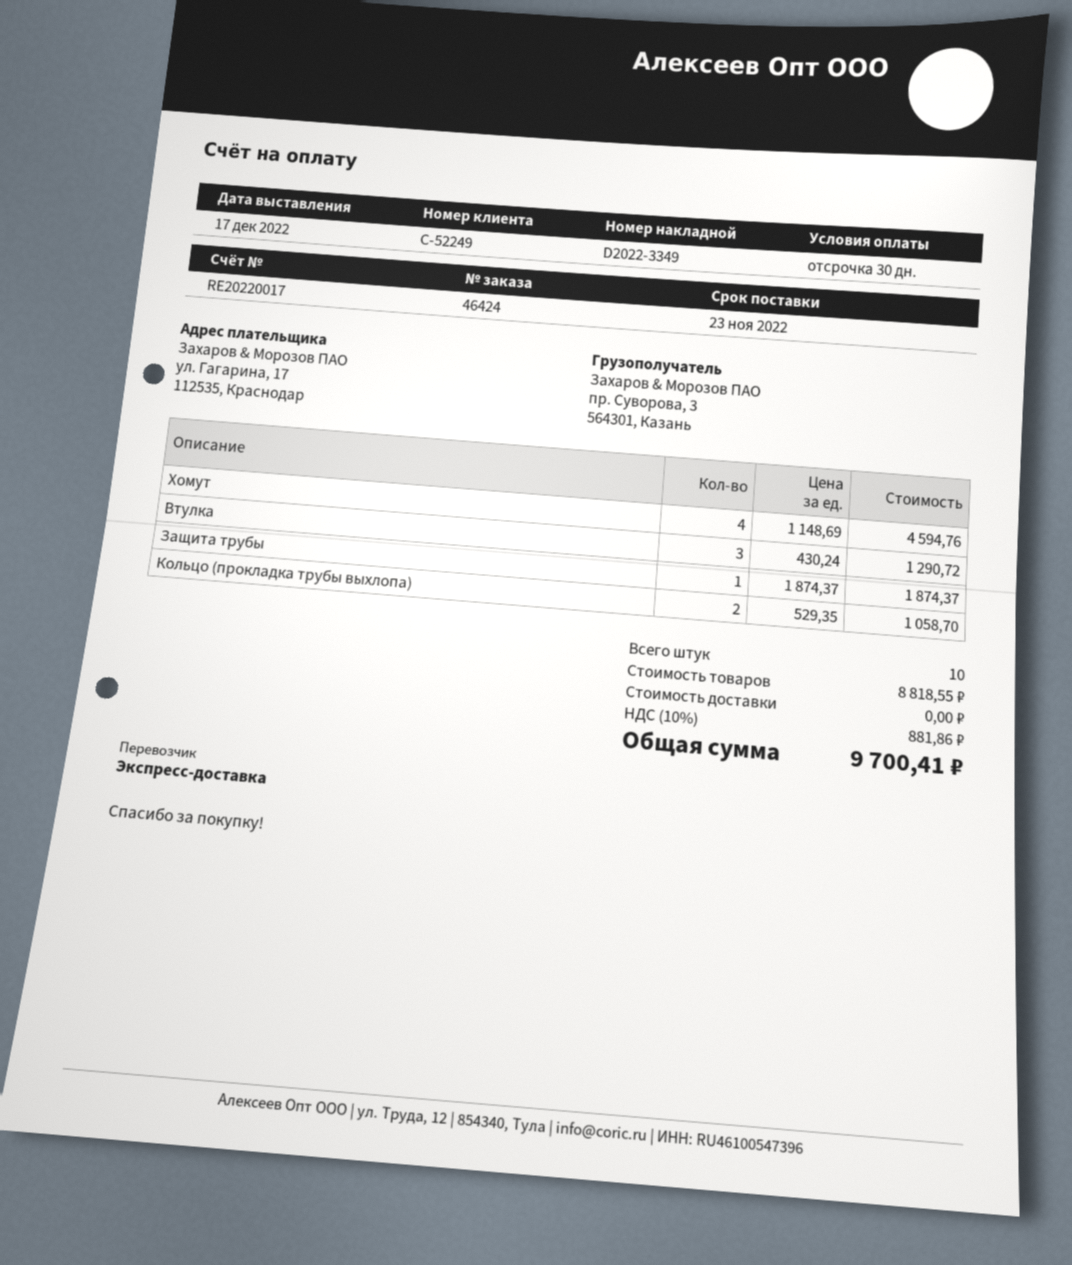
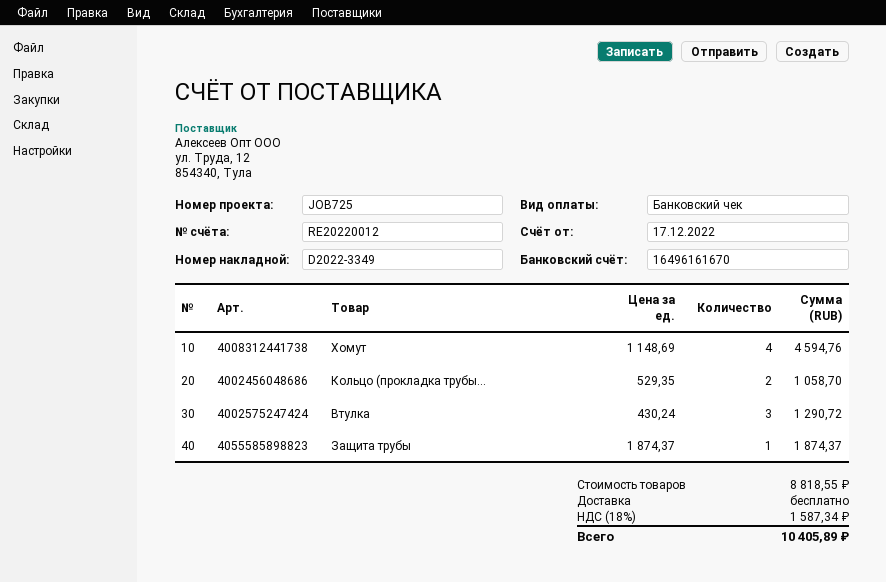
invoice number: RE20220017 -> RE20220012
tax: 10% = 881.86 -> 18% = 1587.34
total: 9700.41 -> 10405.89

